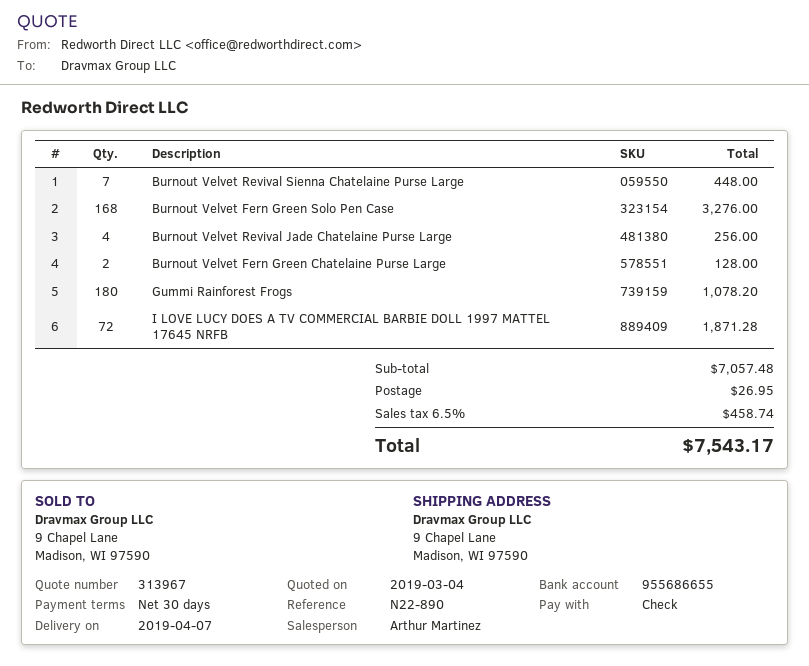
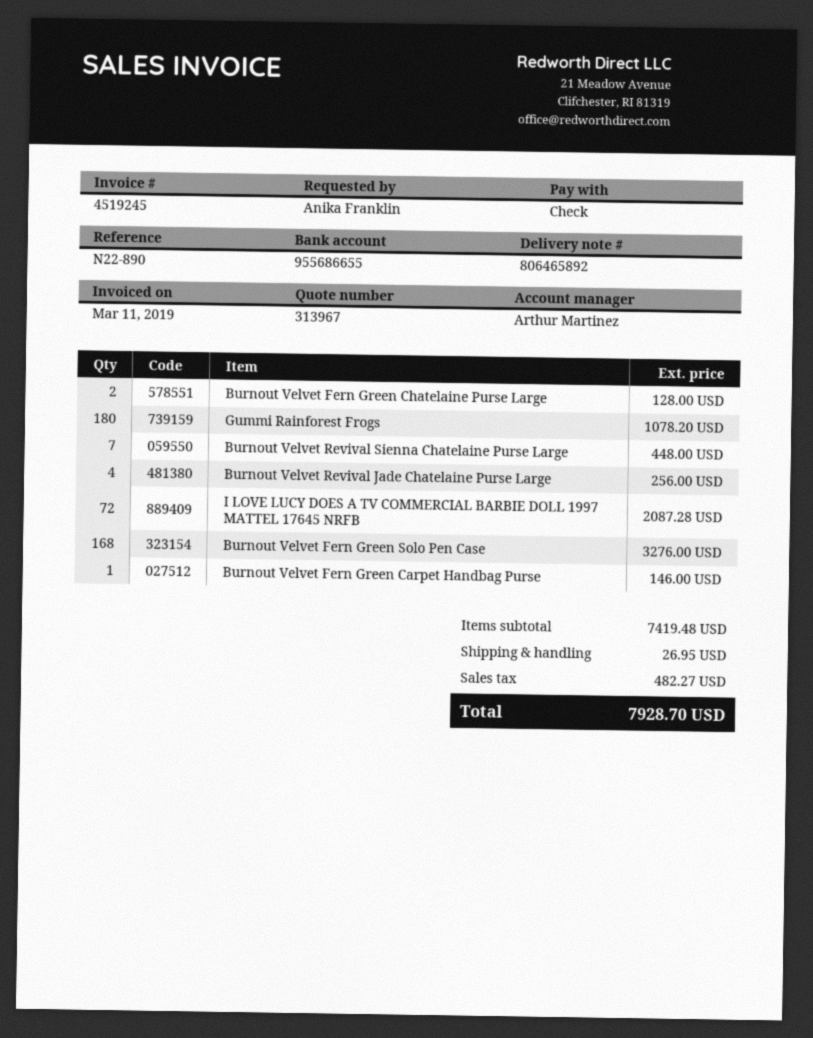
I LOVE LUCY DOES A TV COMMERCIAL BARBIE DOLL 1997 MATTEL 17645 NRFB: 72 for 1871.28 -> 72 for 2087.28
Burnout Velvet Fern Green Carpet Handbag Purse: none -> 1 for 146.00
subtotal: 7057.48 -> 7419.48
tax: 458.74 -> 482.27
total: 7543.17 -> 7928.70

